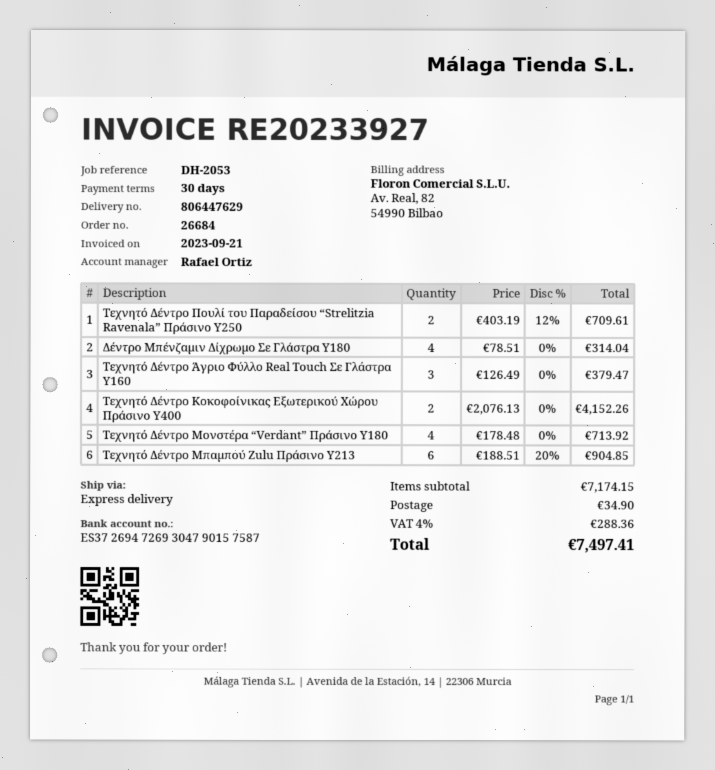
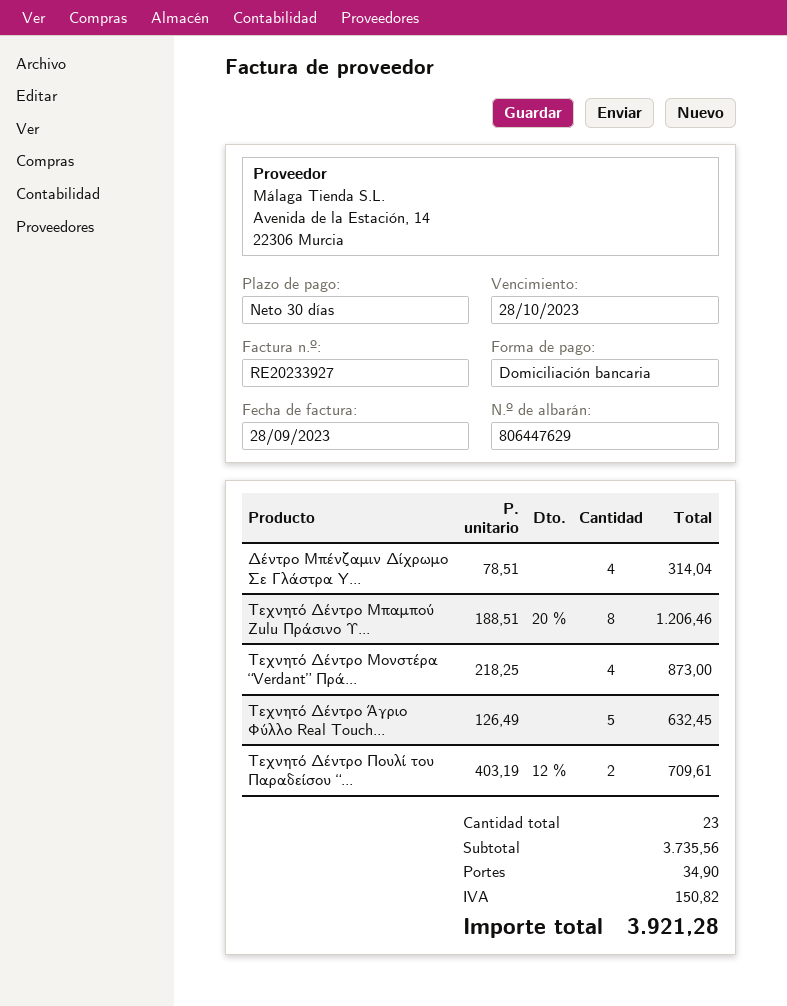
invoice date: 2023-09-21 -> 2023-09-28
Τεχνητό Δέντρο Άγριο Φύλλο Real Touch Σε Γλάστρα Υ160: 3 x 126.49 = 379.47 -> 5 x 126.49 = 632.45
Τεχνητό Δέντρο Κοκοφοίνικας Εξωτερικού Χώρου Πράσινο Υ400: 2 x 2076.13 = 4152.26 -> none
Τεχνητό Δέντρο Μονστέρα “Verdant” Πράσινο Υ180: 4 x 178.48 = 713.92 -> 4 x 218.25 = 873.00
Τεχνητό Δέντρο Μπαμπού Zulu Πράσινο Υ213: 6 x 188.51 - 20% = 904.85 -> 8 x 188.51 - 20% = 1206.46
subtotal: 7174.15 -> 3735.56
tax: 288.36 -> 150.82
total: 7497.41 -> 3921.28

